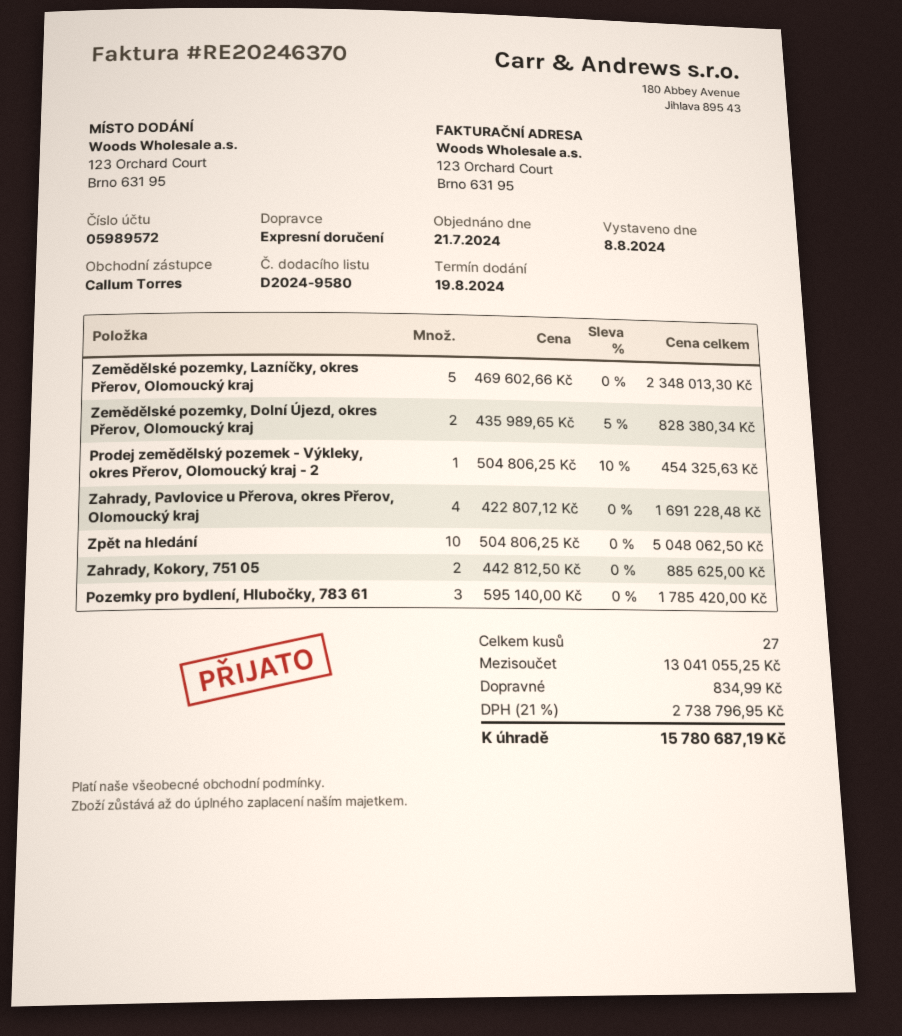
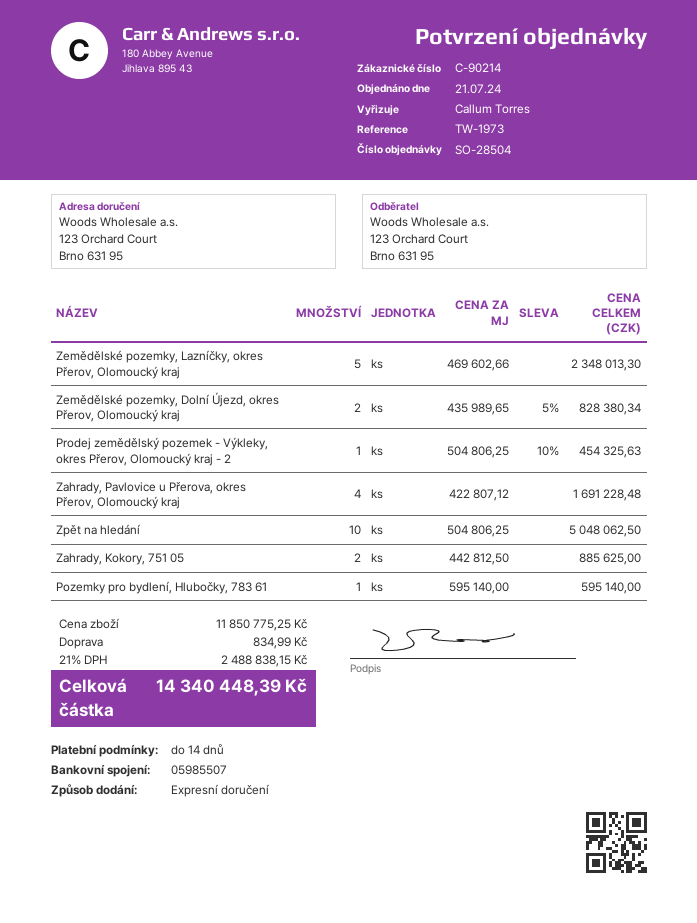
bank account: 05989572 -> 05985507
Pozemky pro bydlení, Hlubočky, 783 61: 3 x 595140.00 = 1785420.00 -> 1 x 595140.00 = 595140.00
subtotal: 13041055.25 -> 11850775.25
tax: 21% = 2738796.95 -> 21% = 2488838.15
total: 15780687.19 -> 14340448.39

